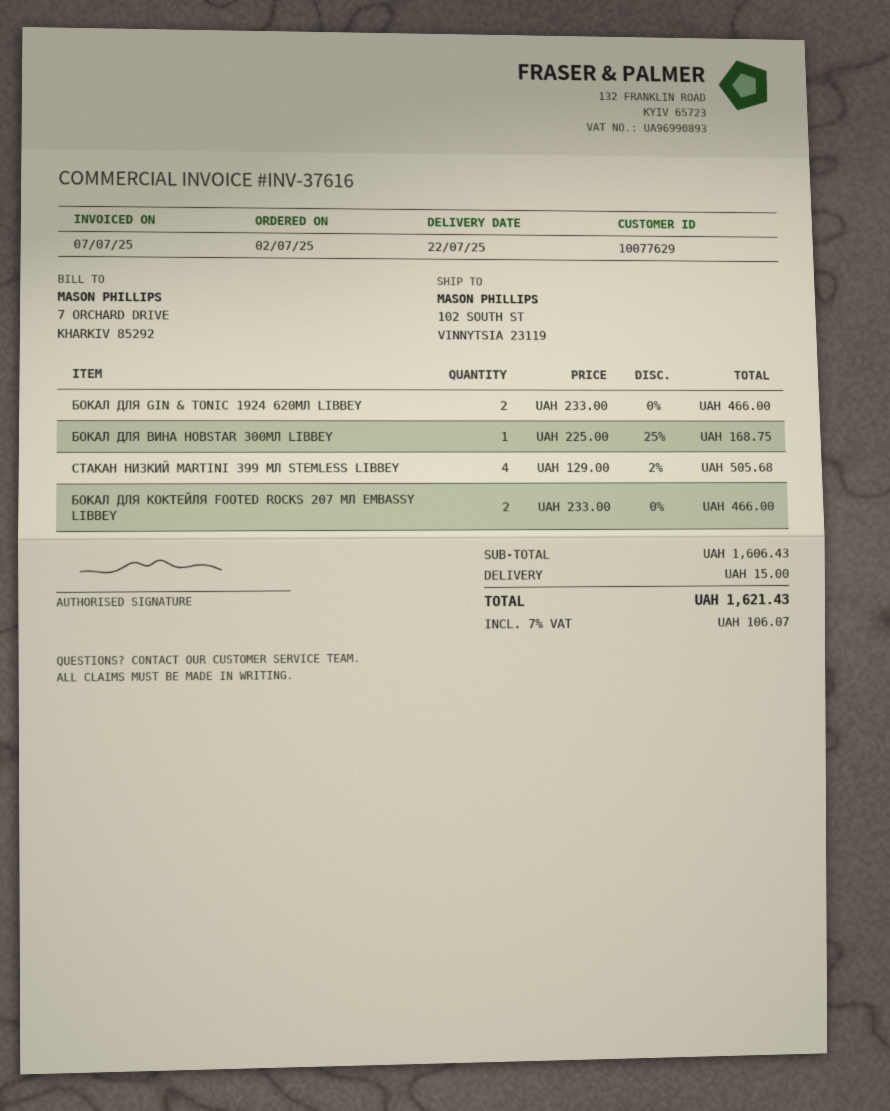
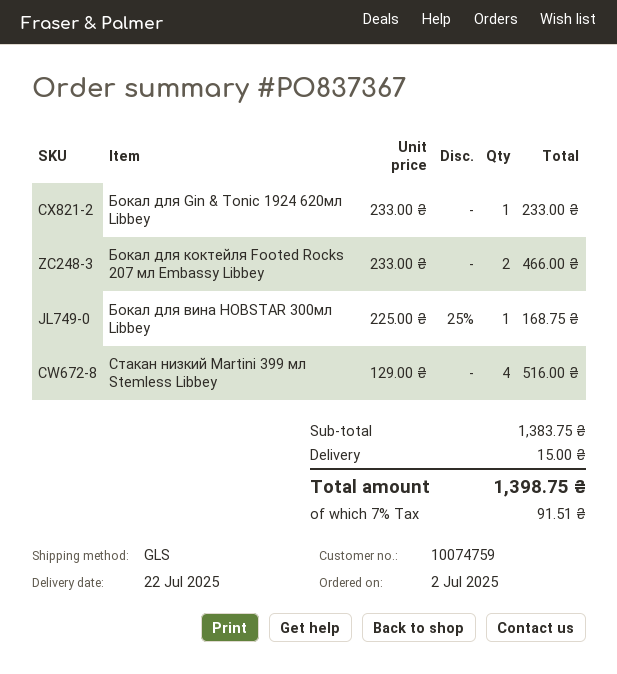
customer number: 10077629 -> 10074759
БОКАЛ ДЛЯ GIN & TONIC 1924 620МЛ LIBBEY: 2 x 233.00 = 466.00 -> 1 x 233.00 = 233.00
СТАКАН НИЗКИЙ MARTINI 399 МЛ STEMLESS LIBBEY: 4 x 129.00 - 2% = 505.68 -> 4 x 129.00 = 516.00
subtotal: 1606.43 -> 1383.75
tax: 7% = 106.07 -> 7% = 91.51
total: 1621.43 -> 1398.75

